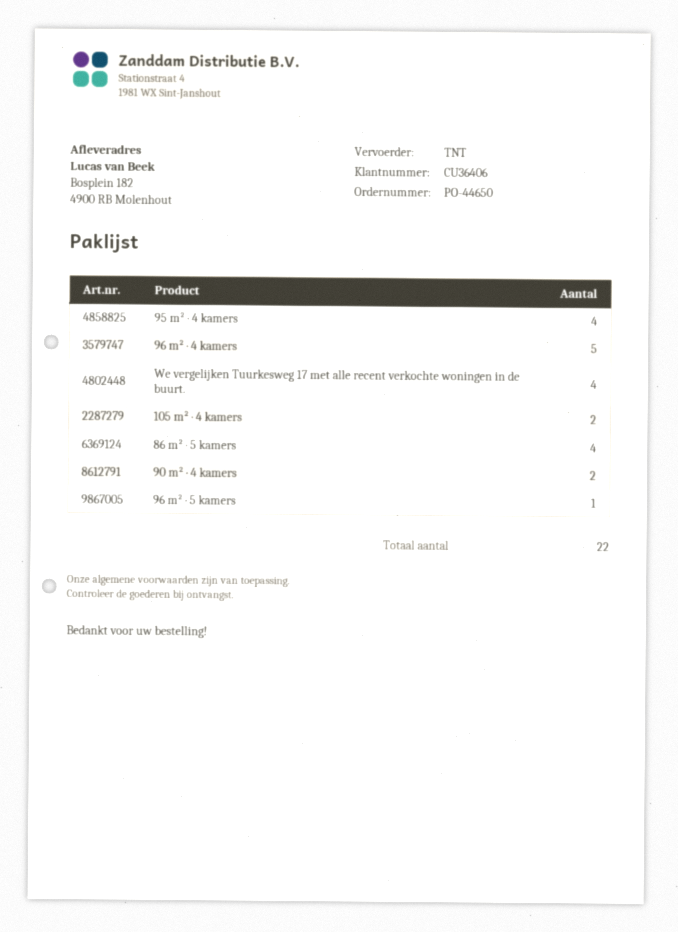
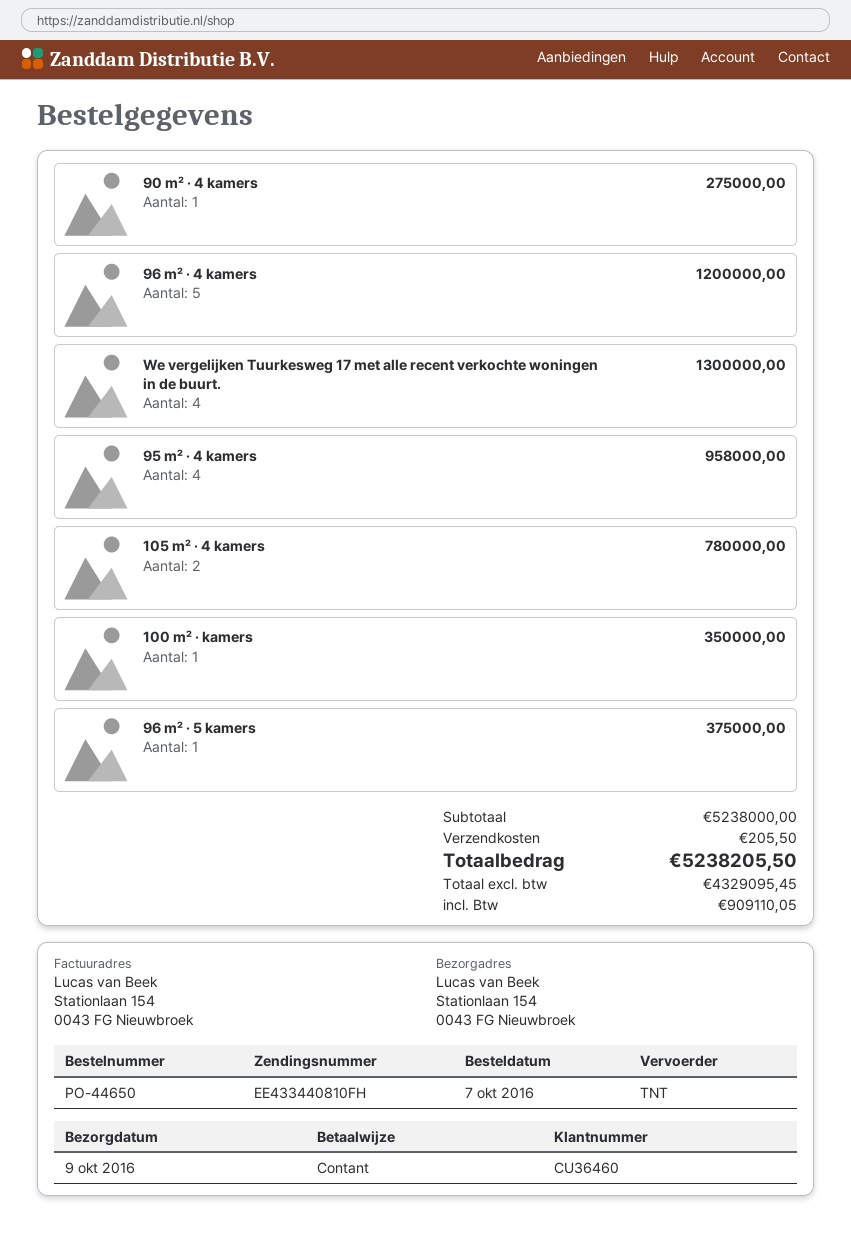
customer number: CU36406 -> CU36460
ship to: Bosplein 182, 4900 RB Molenhout -> Stationlaan 154, 0043 FG Nieuwbroek
86 m² · 5 kamers: 4 -> none
90 m² · 4 kamers: 2 -> 1
100 m² · kamers: none -> 1

